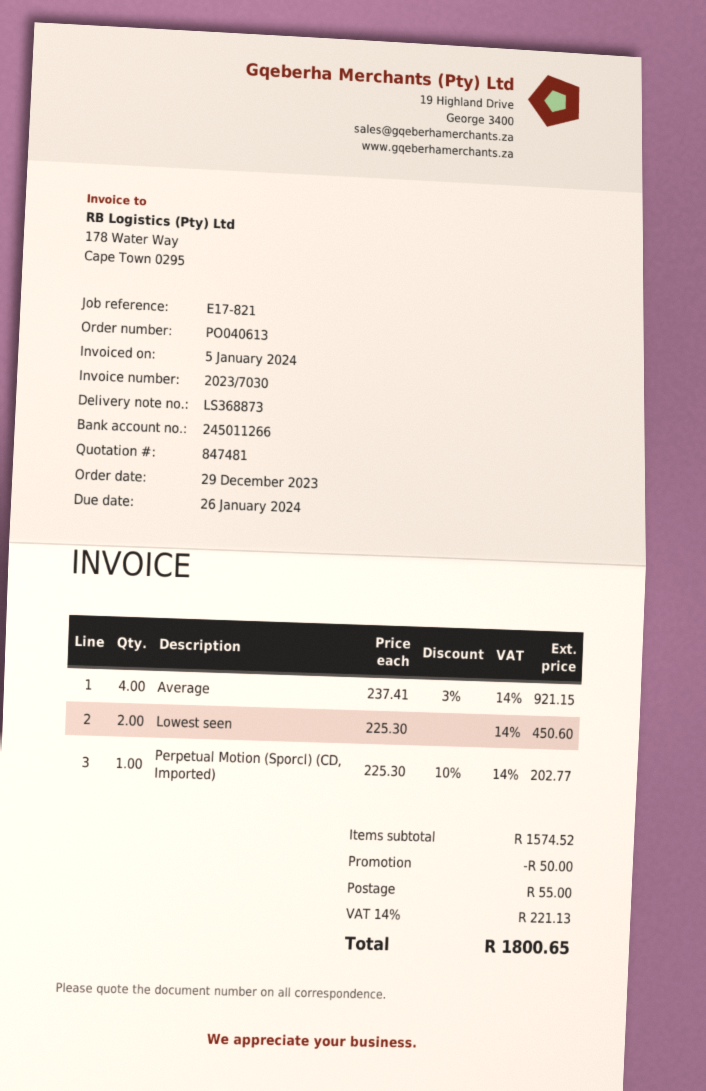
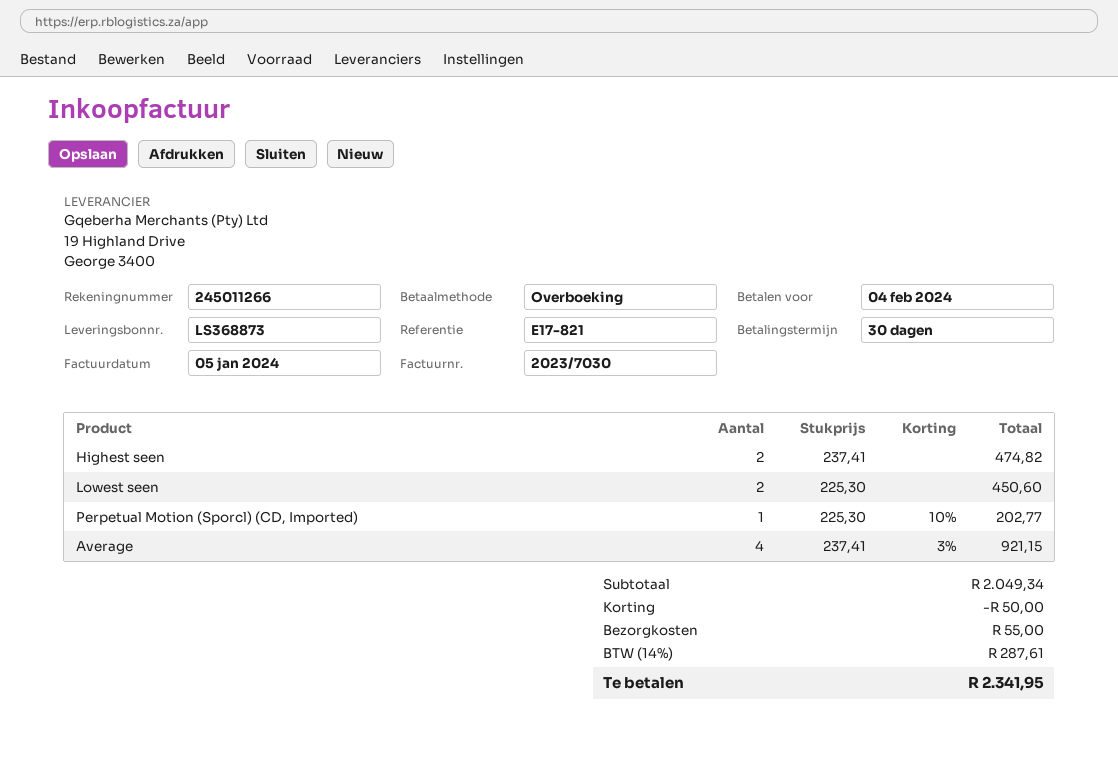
due date: 2024-01-26 -> 2024-02-04
Highest seen: none -> 2 x 237.41 = 474.82
subtotal: 1574.52 -> 2049.34
tax: 14% = 221.13 -> 14% = 287.61
total: 1800.65 -> 2341.95

